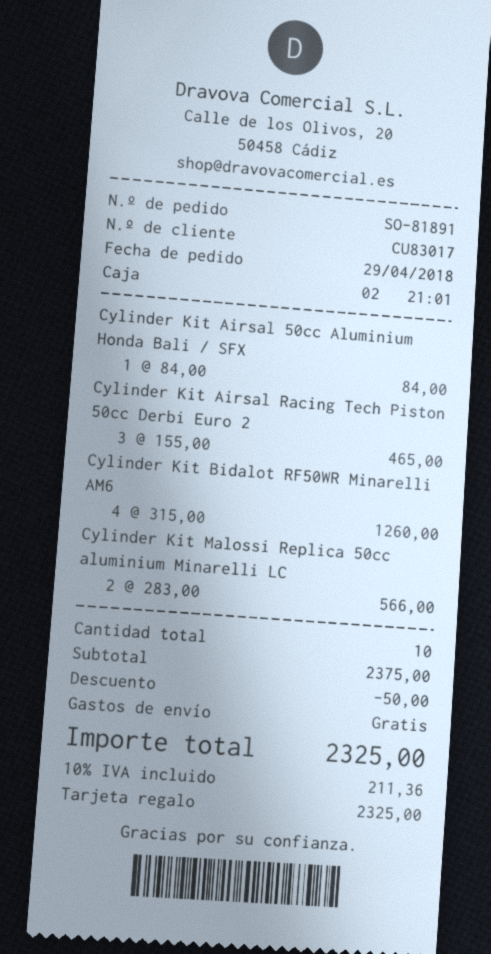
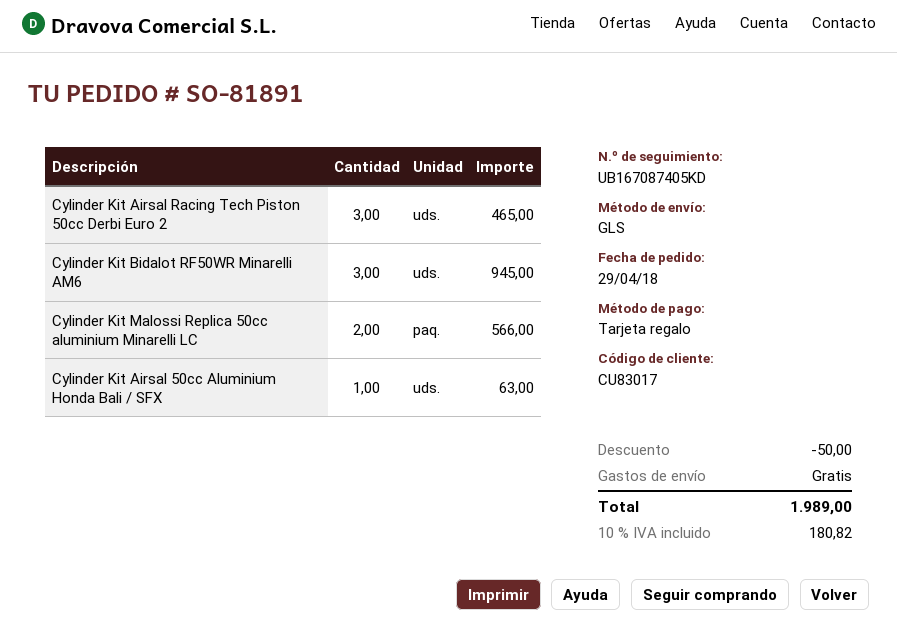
Cylinder Kit Airsal 50cc Aluminium Honda Bali / SFX: 1 for 84.00 -> 1 for 63.00
Cylinder Kit Bidalot RF50WR Minarelli AM6: 4 for 1260.00 -> 3 for 945.00
tax: 10% = 211.36 -> 10% = 180.82
total: 2325.00 -> 1989.00

